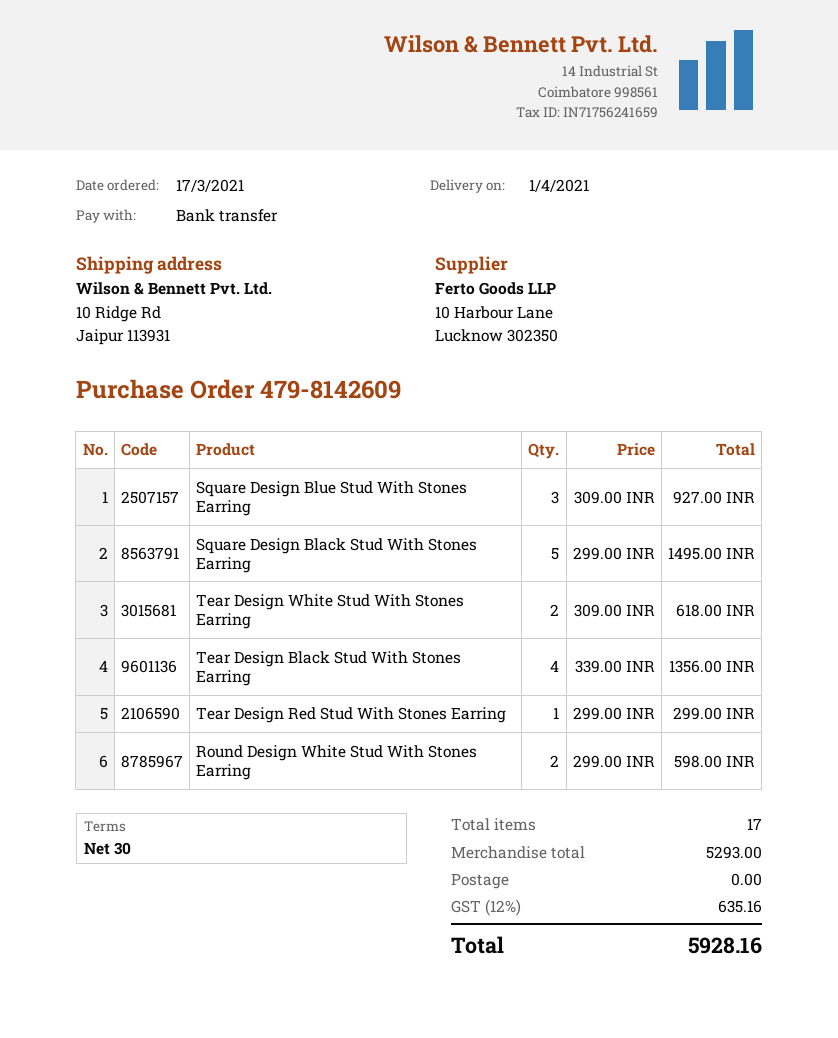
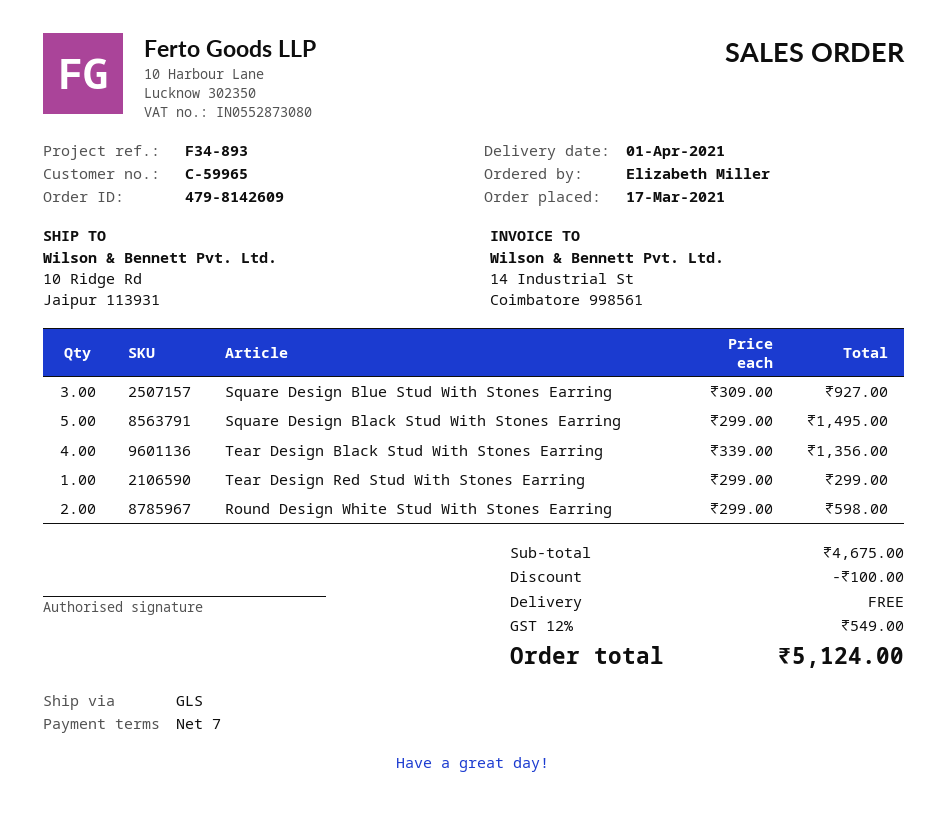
payment terms: 30 days -> 7 days
Tear Design White Stud With Stones Earring: 2 x 309.00 = 618.00 -> none
subtotal: 5293.00 -> 4675.00
discount: none -> 100.00
tax: 12% = 635.16 -> 12% = 549.00
total: 5928.16 -> 5124.00

